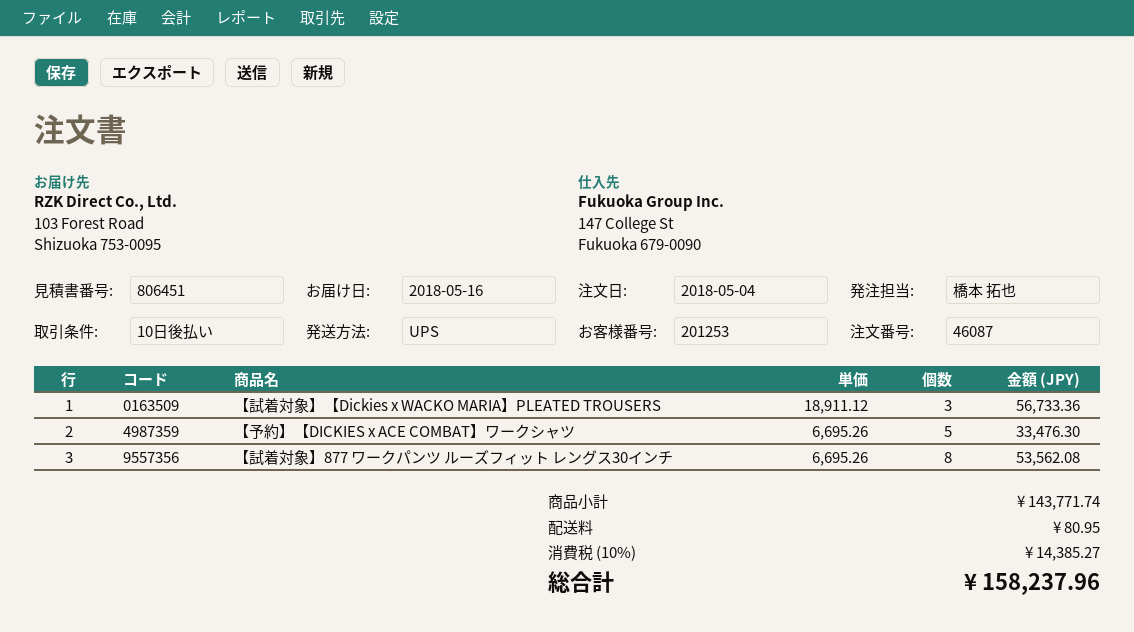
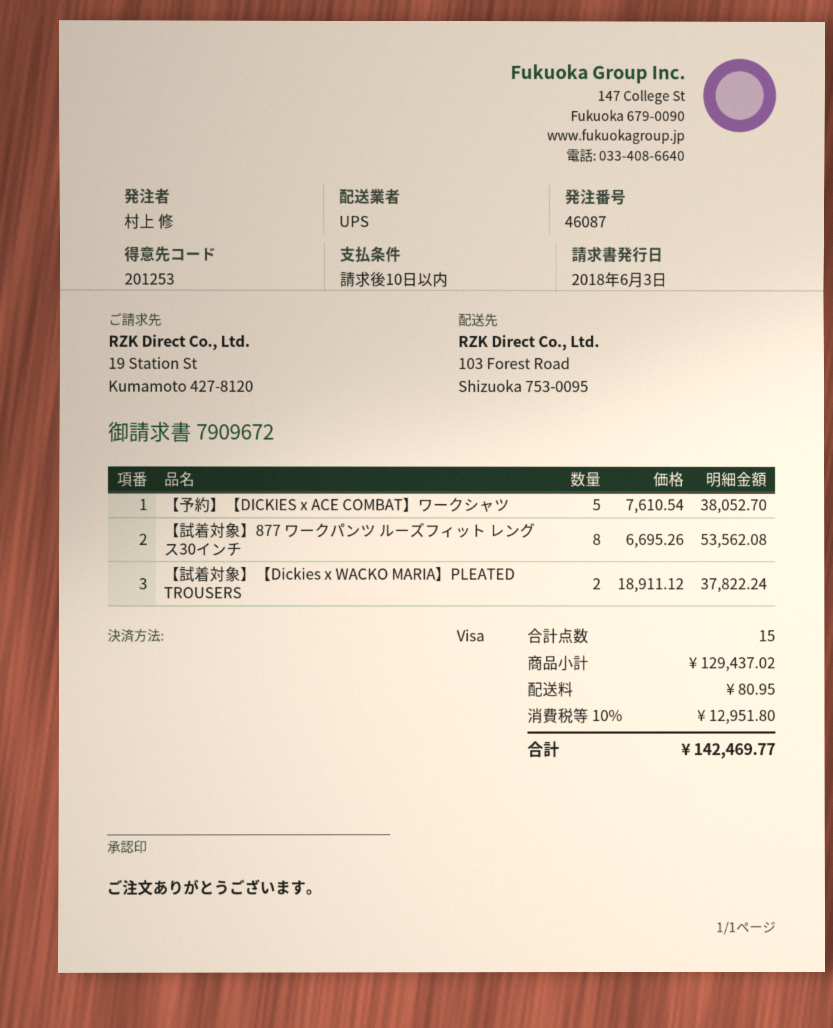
ordered by: 橋本 拓也 -> 村上 修
【試着対象】【Dickies x WACKO MARIA】PLEATED TROUSERS: 3 x 18911.12 = 56733.36 -> 2 x 18911.12 = 37822.24
【予約】【DICKIES x ACE COMBAT】ワークシャツ: 5 x 6695.26 = 33476.30 -> 5 x 7610.54 = 38052.70
subtotal: 143771.74 -> 129437.02
tax: 10% = 14385.27 -> 10% = 12951.80
total: 158237.96 -> 142469.77

